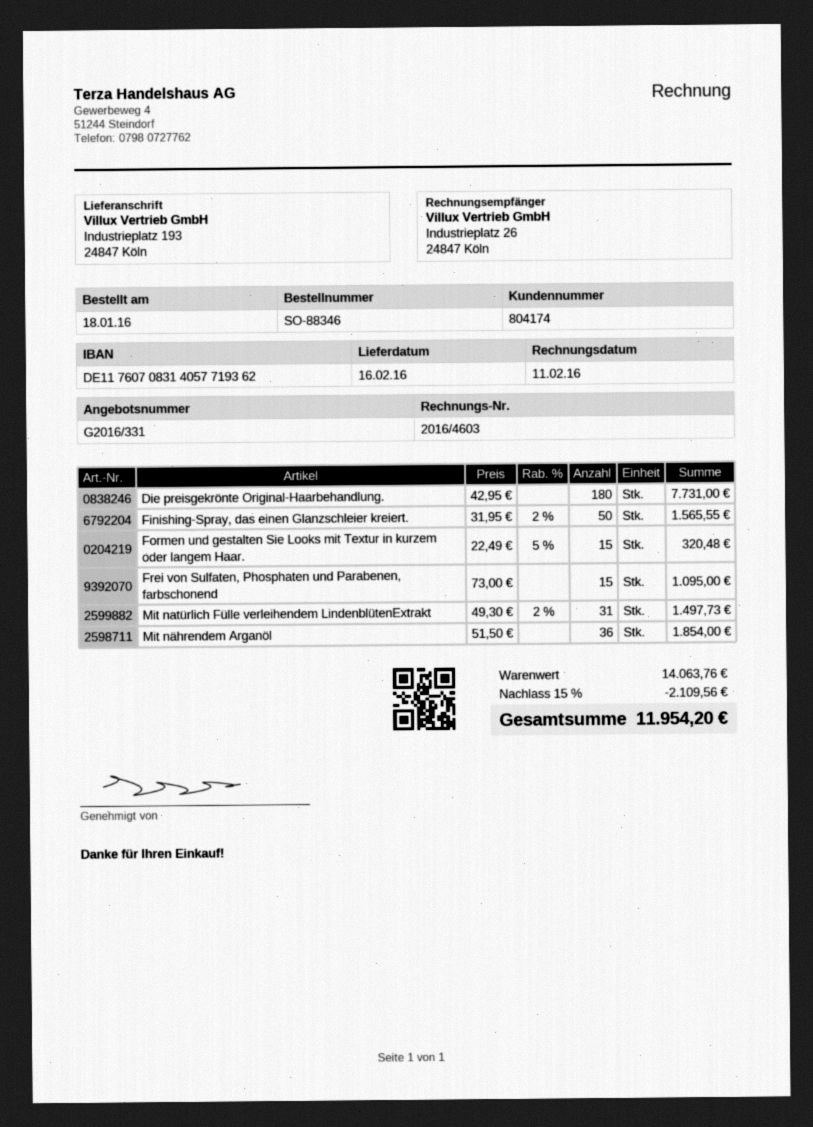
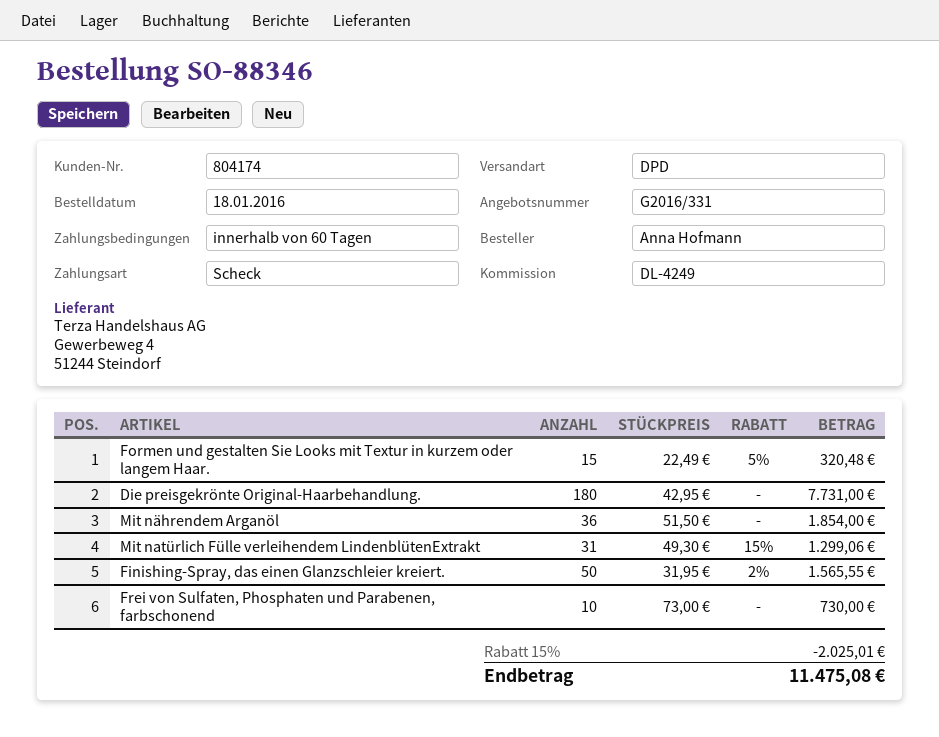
Frei von Sulfaten, Phosphaten und Parabenen, farbschonend: 15 x 73.00 = 1095.00 -> 10 x 73.00 = 730.00
Mit natürlich Fülle verleihendem LindenblütenExtrakt: 31 x 49.30 - 2% = 1497.73 -> 31 x 49.30 - 15% = 1299.06
discount: 15% = 2109.56 -> 15% = 2025.01
total: 11954.20 -> 11475.08

